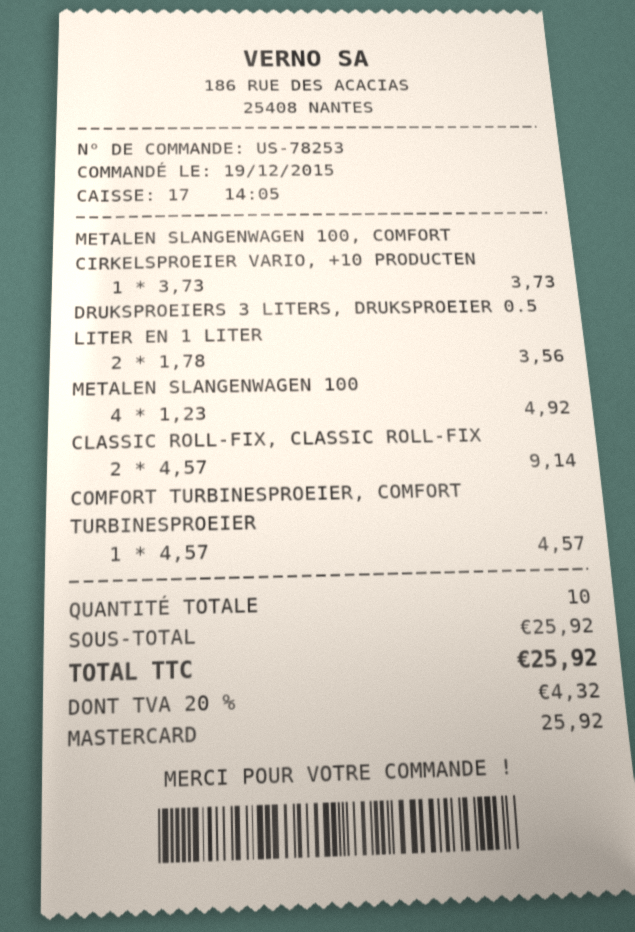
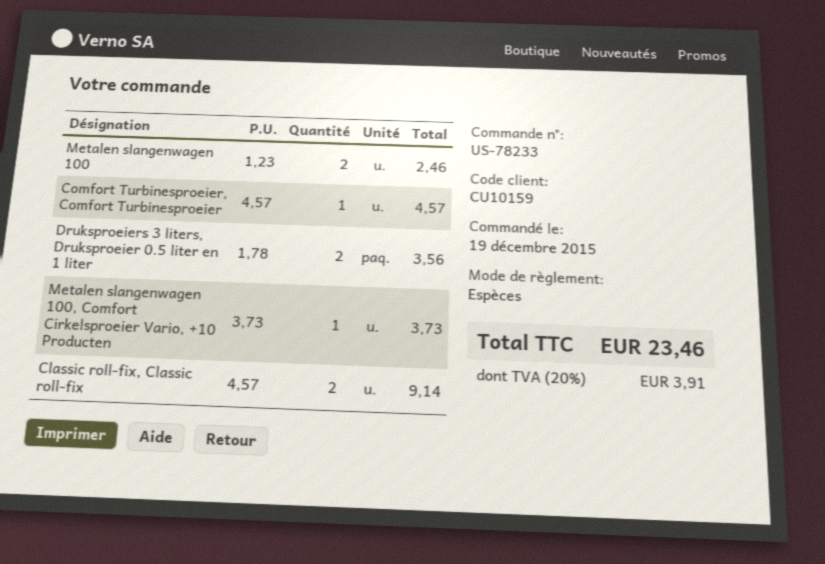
order number: US-78253 -> US-78233
payment method: Mastercard -> cash
METALEN SLANGENWAGEN 100: 4 x 1.23 = 4.92 -> 2 x 1.23 = 2.46
tax: 20% = 4.32 -> 20% = 3.91
total: 25.92 -> 23.46

